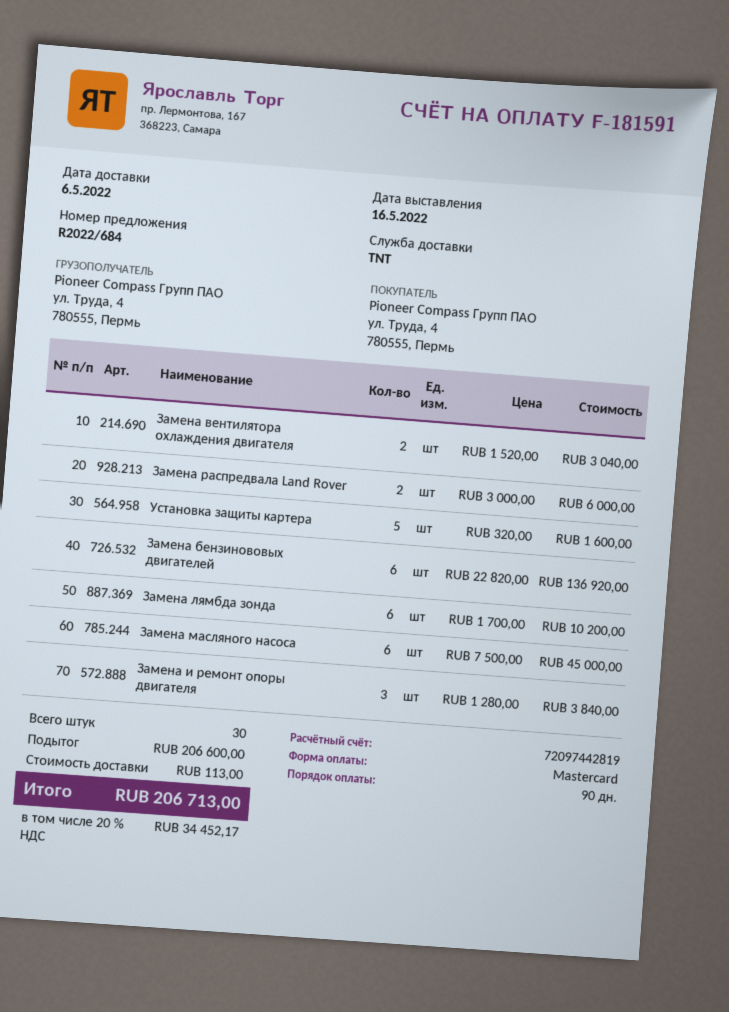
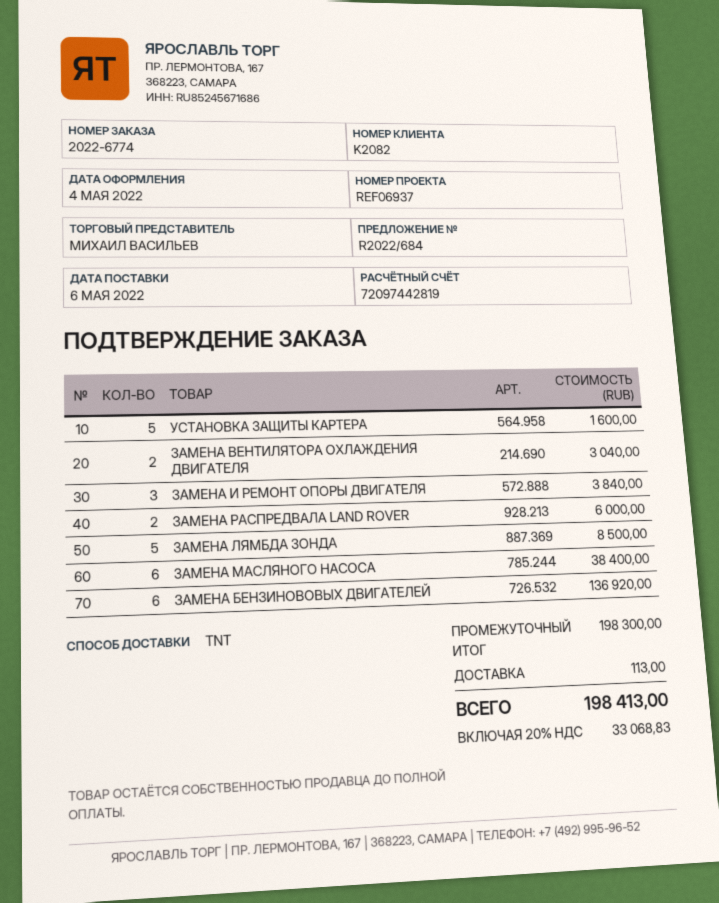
Замена лямбда зонда: 6 for 10200.00 -> 5 for 8500.00
Замена масляного насоса: 6 for 45000.00 -> 6 for 38400.00
subtotal: 206600.00 -> 198300.00
tax: 20% = 34452.17 -> 20% = 33068.83
total: 206713.00 -> 198413.00

